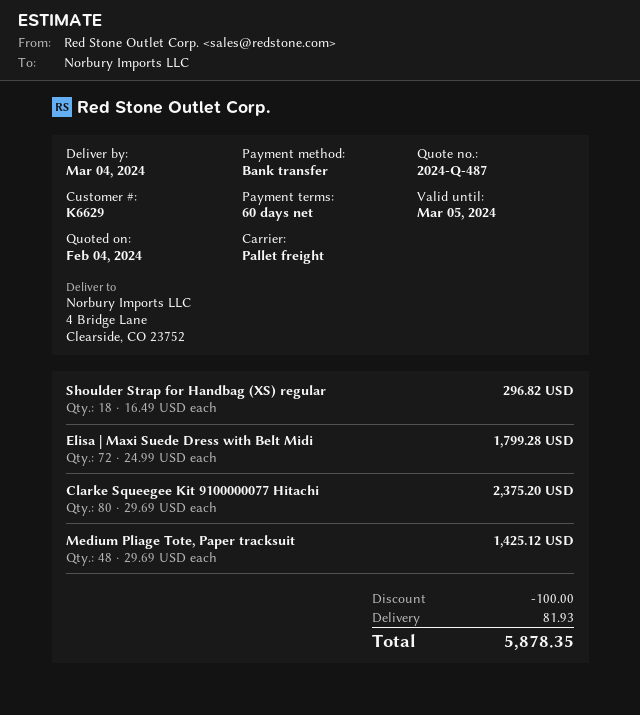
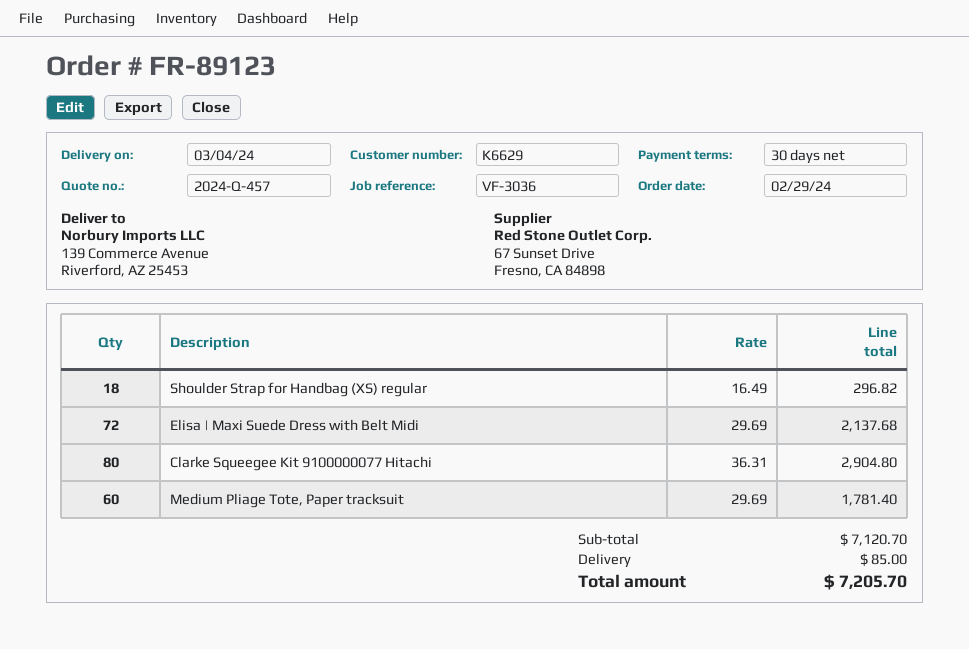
quote number: 2024-Q-487 -> 2024-Q-457
payment terms: 60 days -> 30 days
ship to: 4 Bridge Lane, Clearside, CO 23752 -> 139 Commerce Avenue, Riverford, AZ 25453
Elisa | Maxi Suede Dress with Belt Midi: 72 x 24.99 = 1799.28 -> 72 x 29.69 = 2137.68
Clarke Squeegee Kit 9100000077 Hitachi: 80 x 29.69 = 2375.20 -> 80 x 36.31 = 2904.80
Medium Pliage Tote, Paper tracksuit: 48 x 29.69 = 1425.12 -> 60 x 29.69 = 1781.40
discount: 100.00 -> none
shipping: 81.93 -> 85.00
total: 5878.35 -> 7205.70

